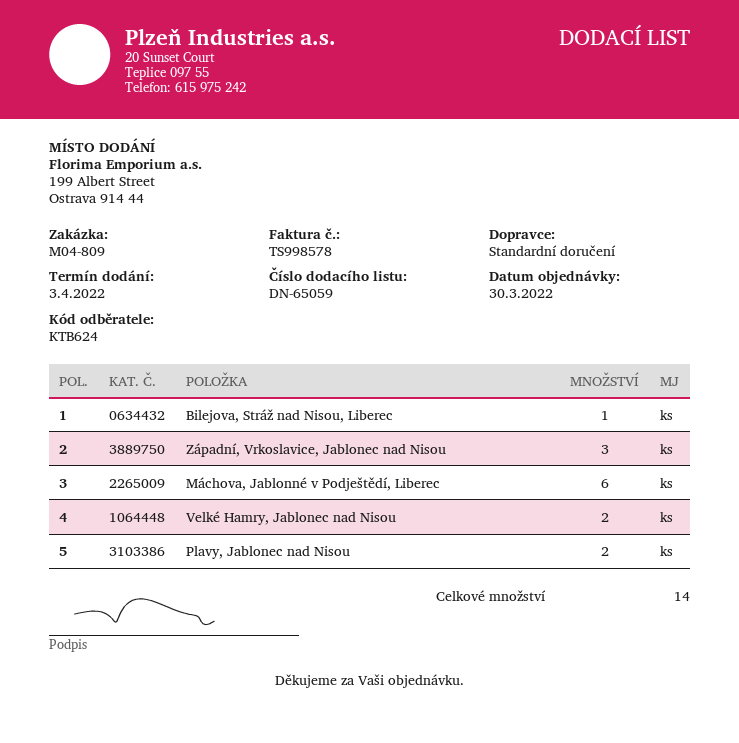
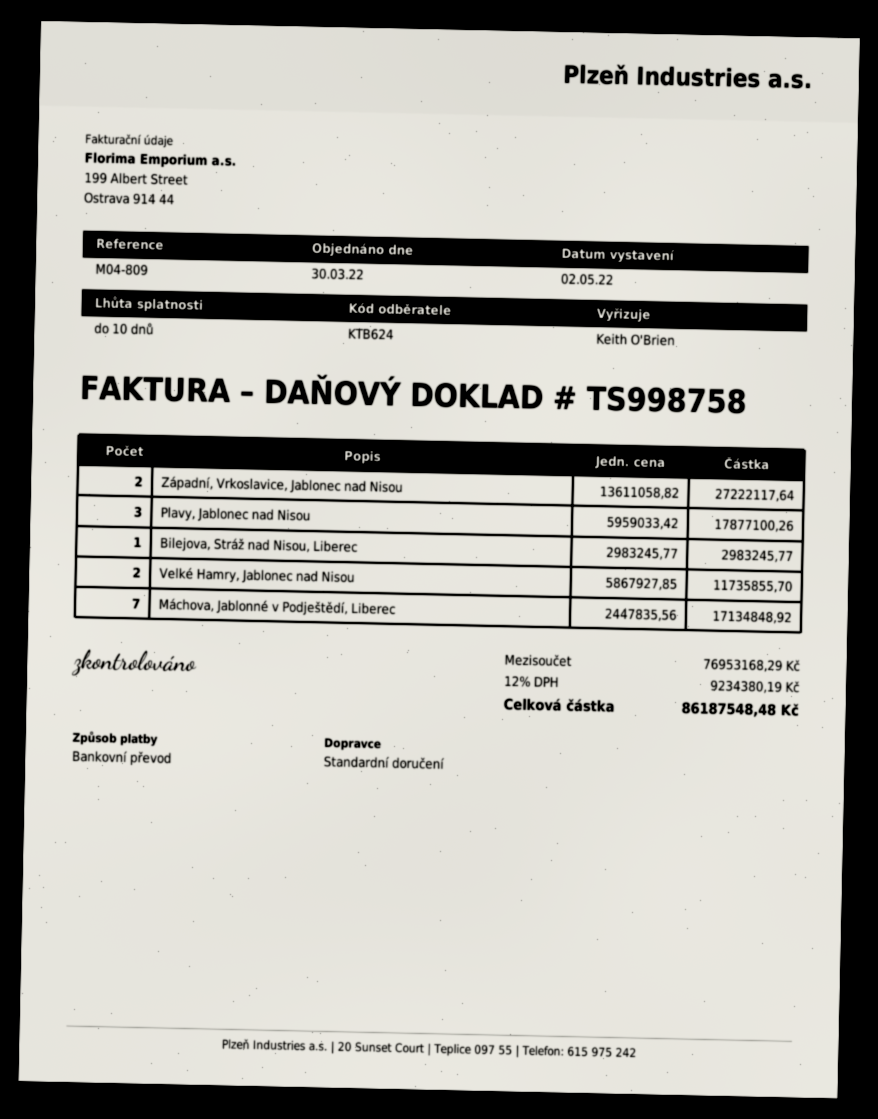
invoice number: TS998578 -> TS998758
Západní, Vrkoslavice, Jablonec nad Nisou: 3 -> 2
Máchova, Jablonné v Podještědí, Liberec: 6 -> 7
Plavy, Jablonec nad Nisou: 2 -> 3

